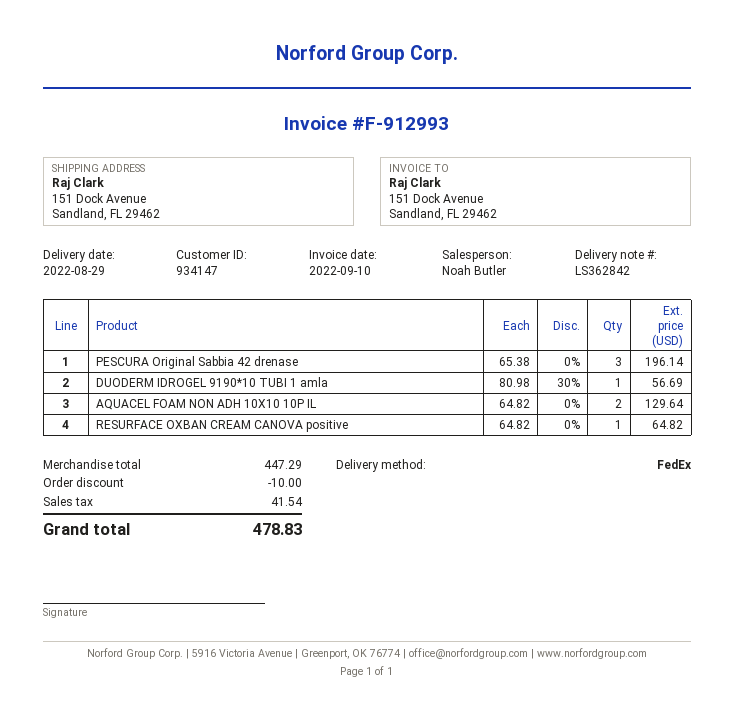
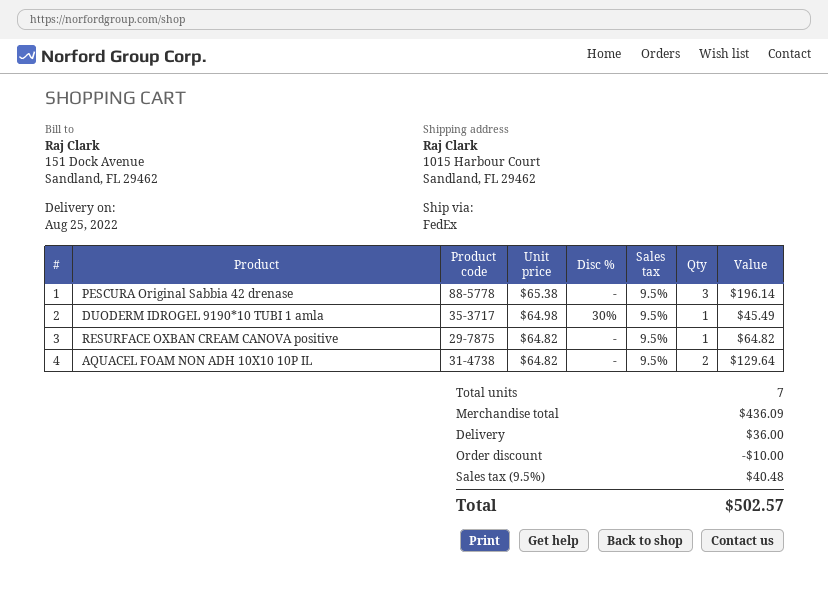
delivery date: 2022-08-29 -> 2022-08-25
ship to: 151 Dock Avenue, Sandland, FL 29462 -> 1015 Harbour Court, Sandland, FL 29462
DUODERM IDROGEL 9190*10 TUBI 1 amla: 1 x 80.98 - 30% = 56.69 -> 1 x 64.98 - 30% = 45.49
subtotal: 447.29 -> 436.09
shipping: none -> 36.00
tax: 41.54 -> 40.48
total: 478.83 -> 502.57

